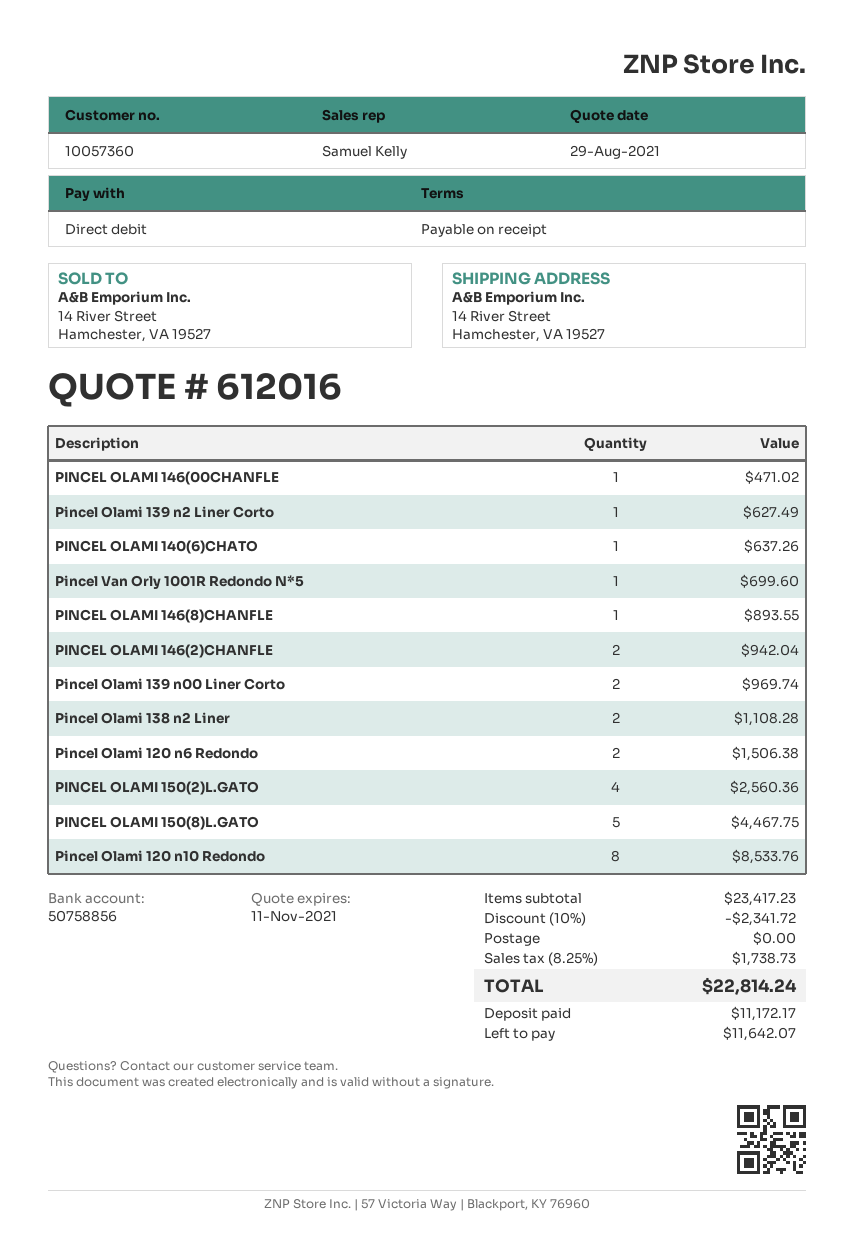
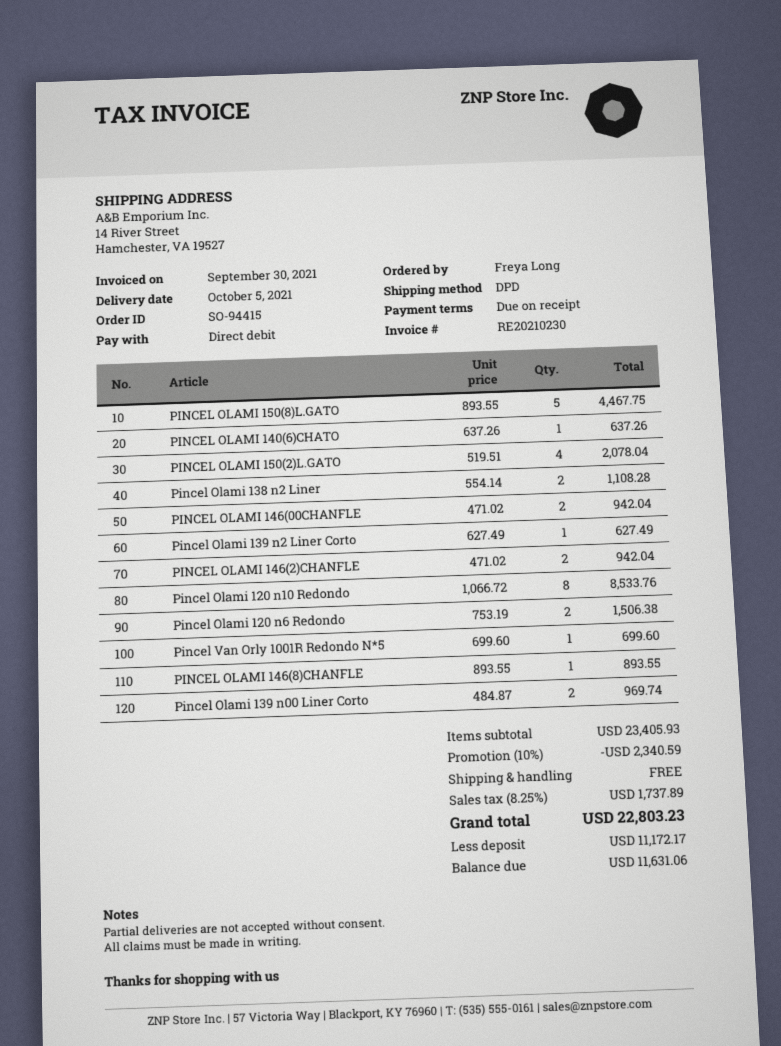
PINCEL OLAMI 146(00CHANFLE: 1 for 471.02 -> 2 for 942.04
PINCEL OLAMI 150(2)L.GATO: 4 for 2560.36 -> 4 for 2078.04
subtotal: 23417.23 -> 23405.93
discount: 10% = 2341.72 -> 10% = 2340.59
tax: 8.25% = 1738.73 -> 8.25% = 1737.89
total: 22814.24 -> 22803.23
balance: 11642.07 -> 11631.06

